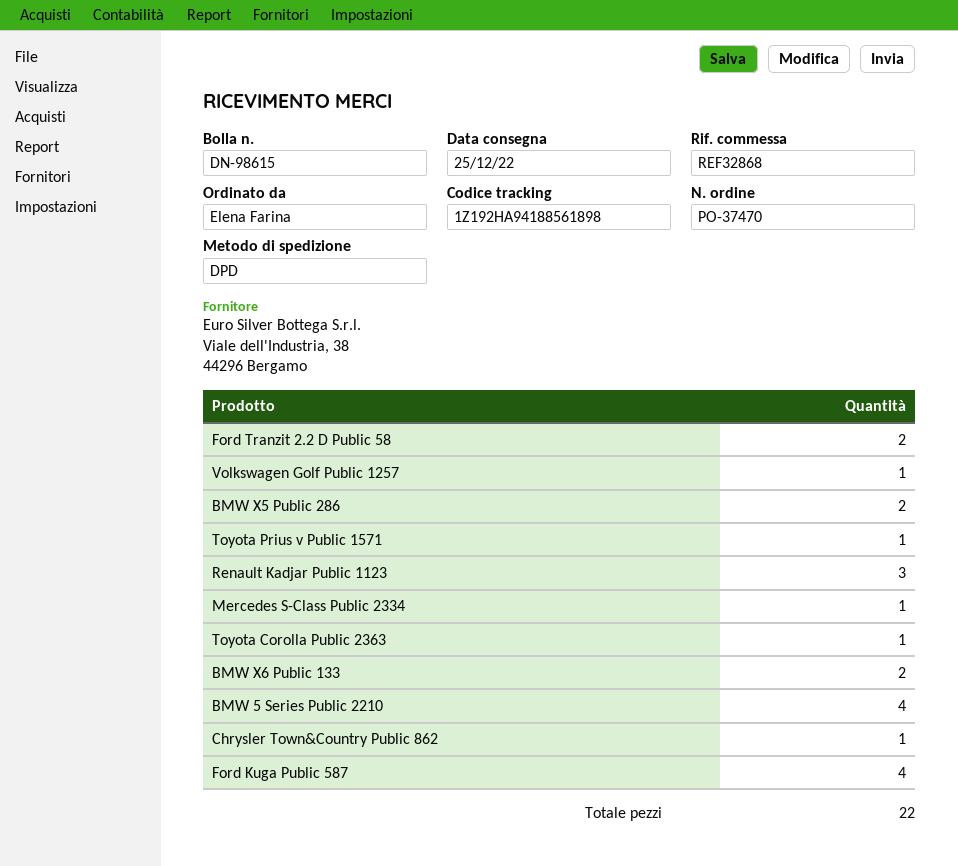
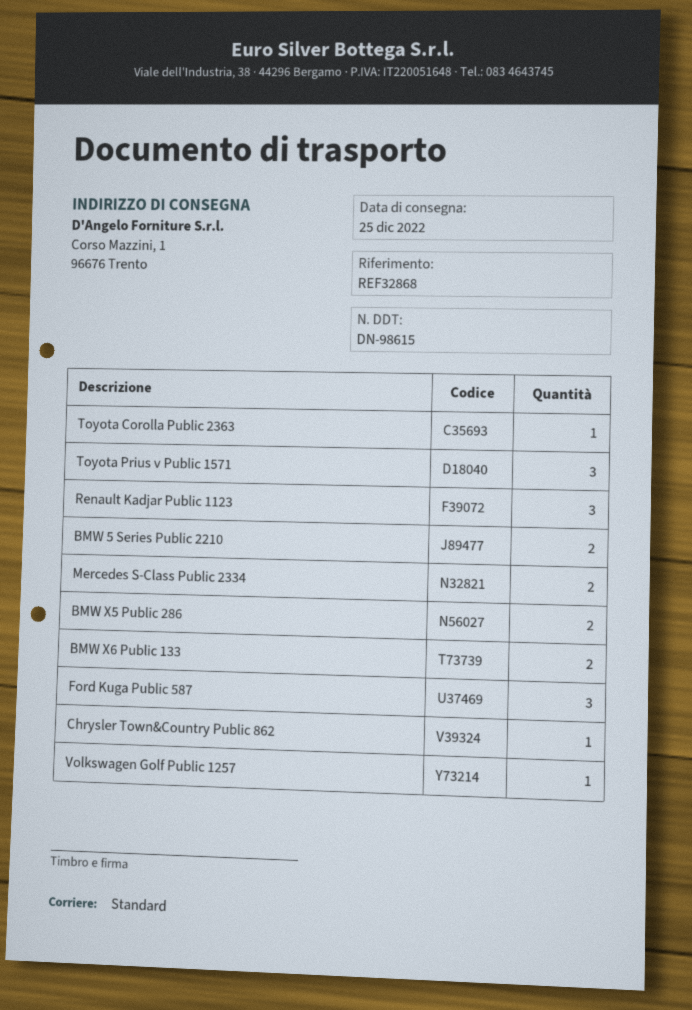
shipping method: DPD -> standard
Ford Tranzit 2.2 D Public 58: 2 -> none
Toyota Prius v Public 1571: 1 -> 3
Mercedes S-Class Public 2334: 1 -> 2
BMW 5 Series Public 2210: 4 -> 2
Ford Kuga Public 587: 4 -> 3

